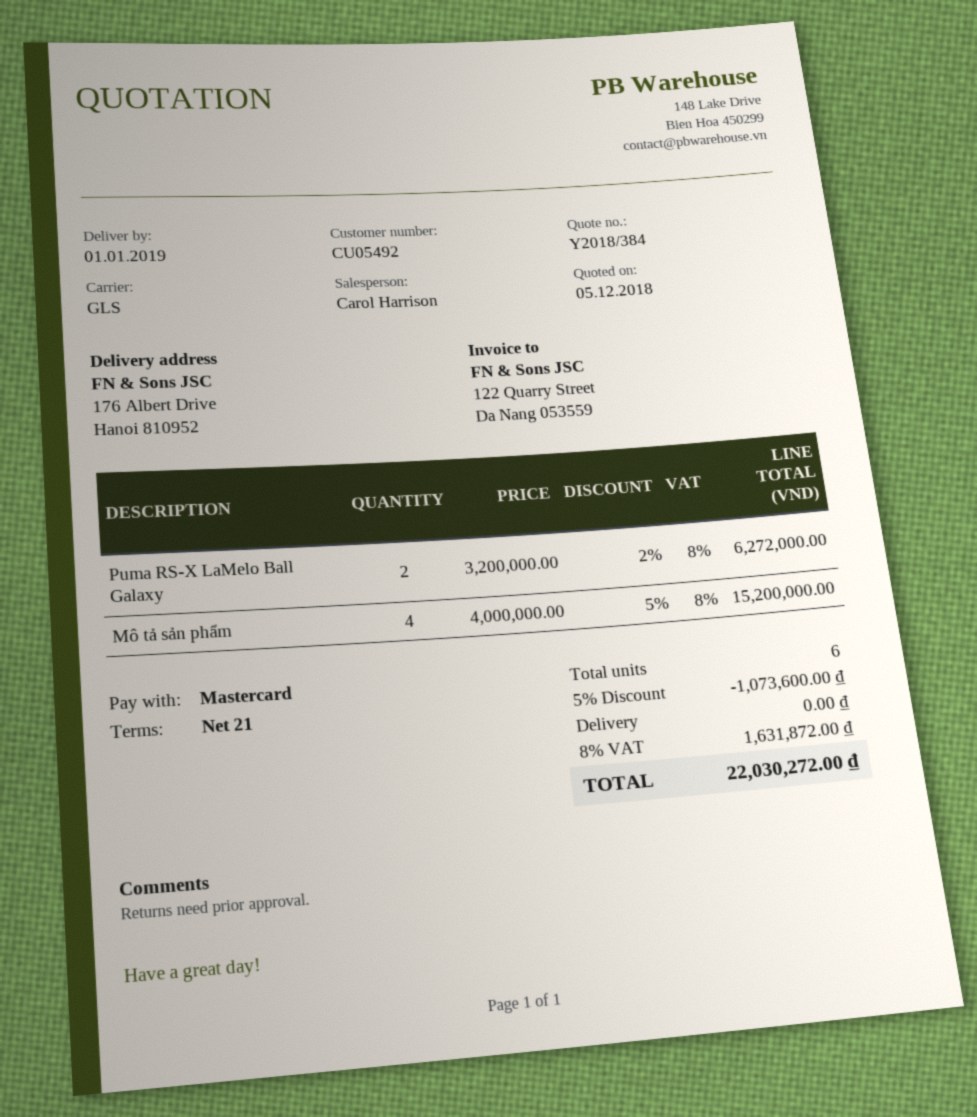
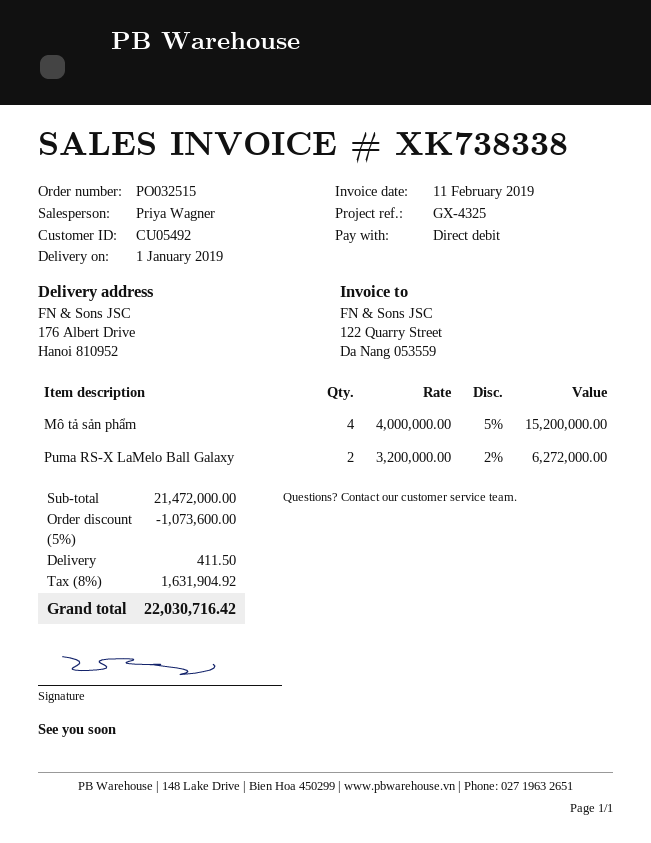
sales rep: Carol Harrison -> Priya Wagner
payment method: Mastercard -> direct debit
shipping: 0.00 -> 411.50
tax: 8% = 1631872.00 -> 8% = 1631904.92
total: 22030272.00 -> 22030716.42

